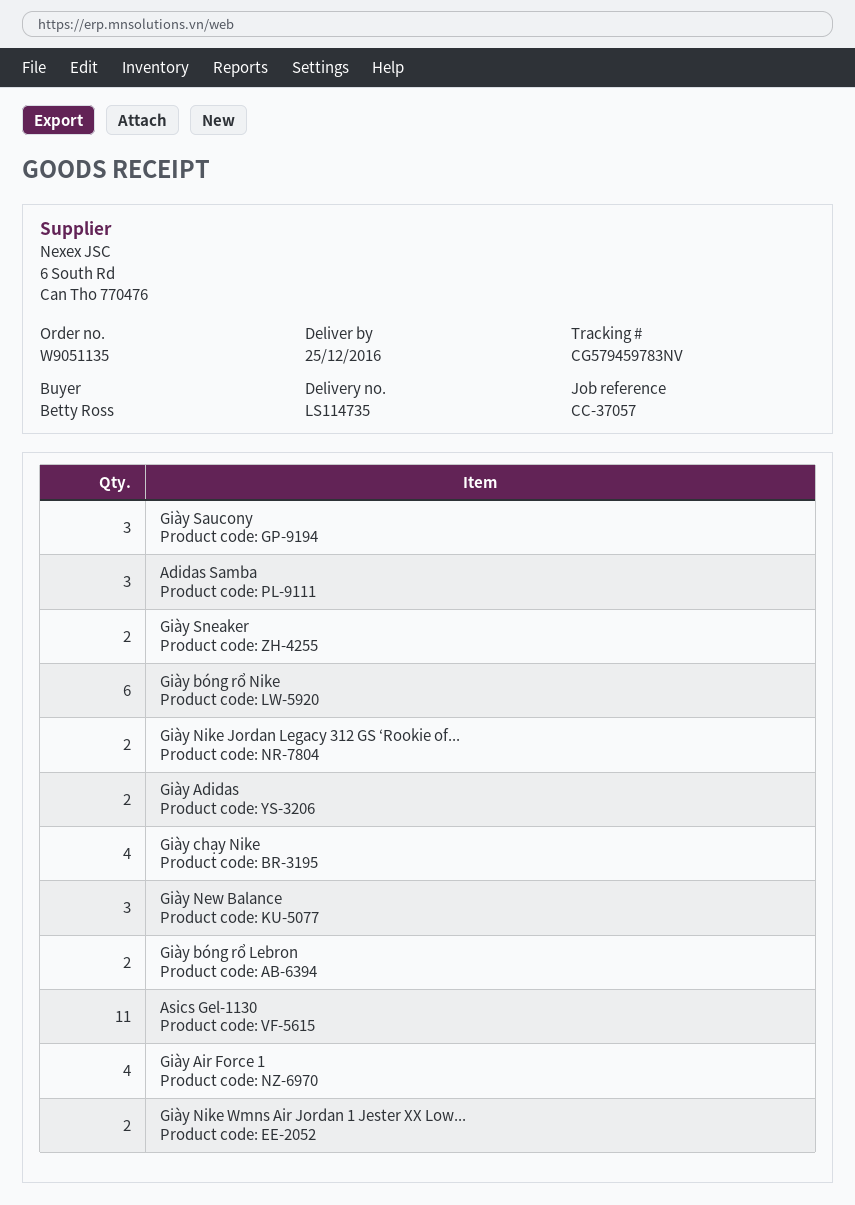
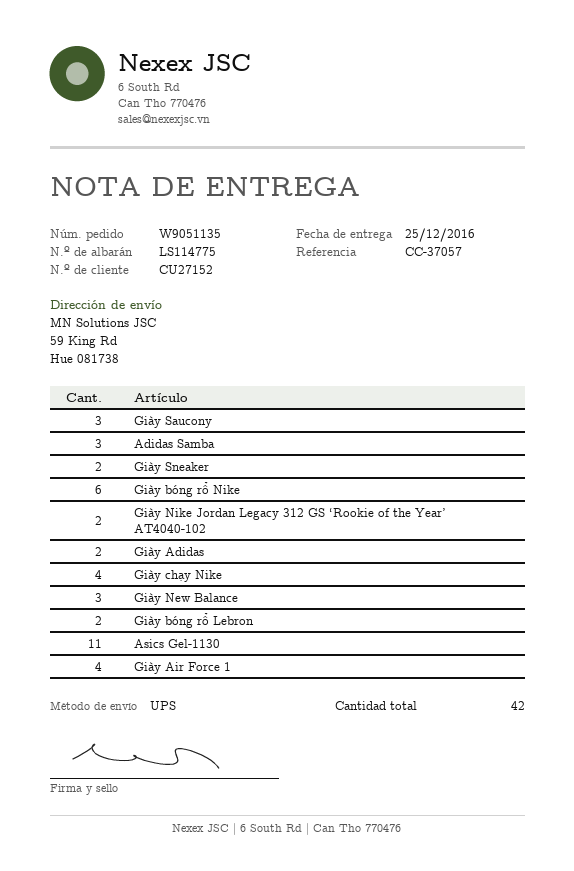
delivery note number: LS114735 -> LS114775
Giày Nike Wmns Air Jordan 1 Jester XX Low...: 2 -> none

